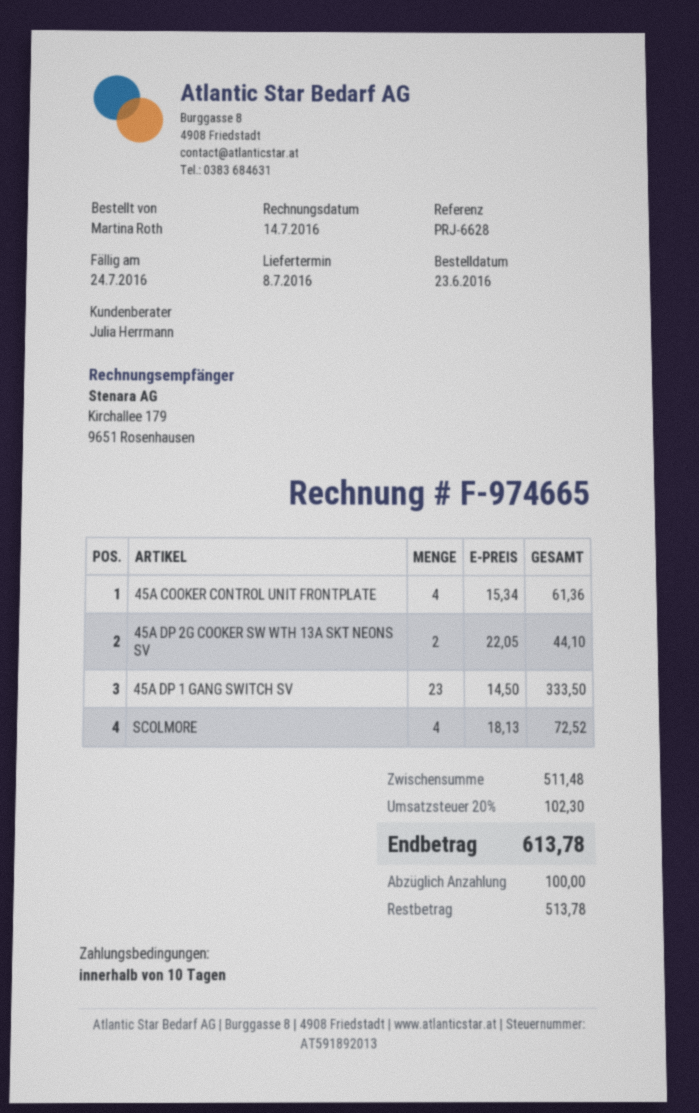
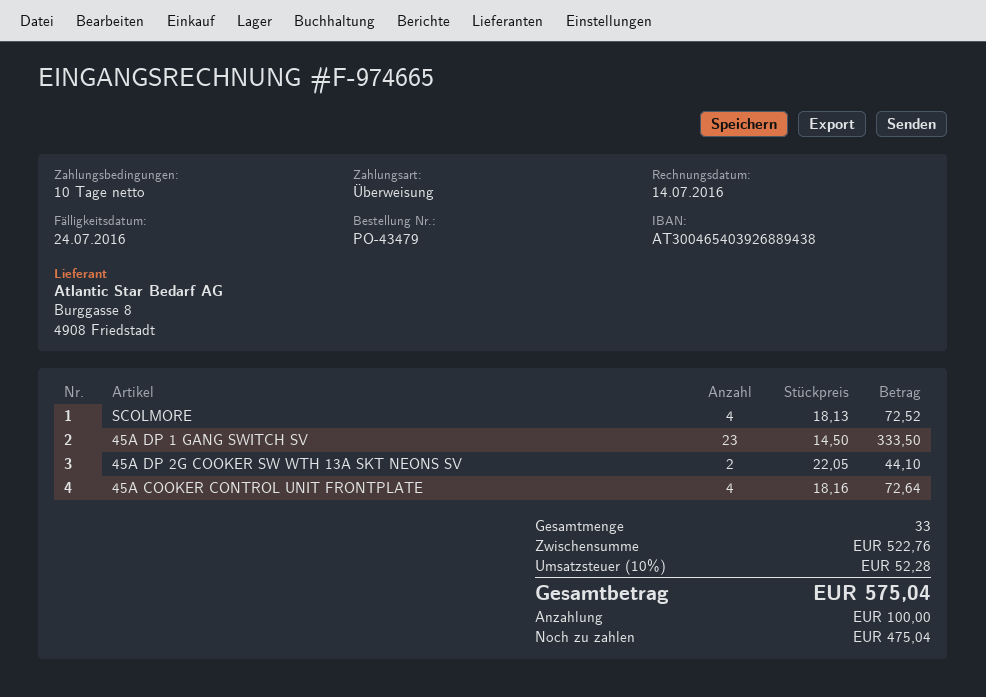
45A COOKER CONTROL UNIT FRONTPLATE: 4 x 15.34 = 61.36 -> 4 x 18.16 = 72.64
subtotal: 511.48 -> 522.76
tax: 20% = 102.30 -> 10% = 52.28
total: 613.78 -> 575.04
balance: 513.78 -> 475.04

